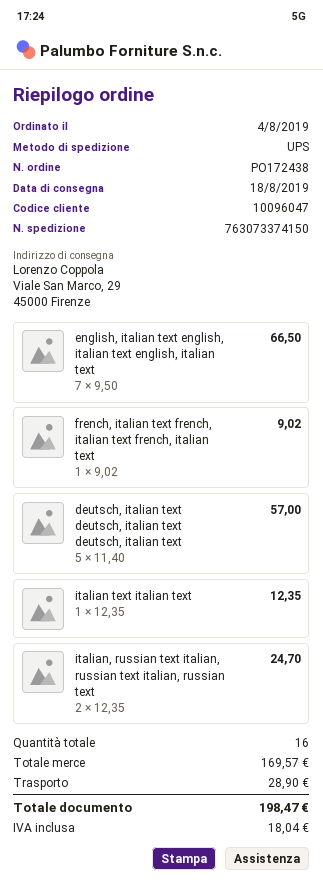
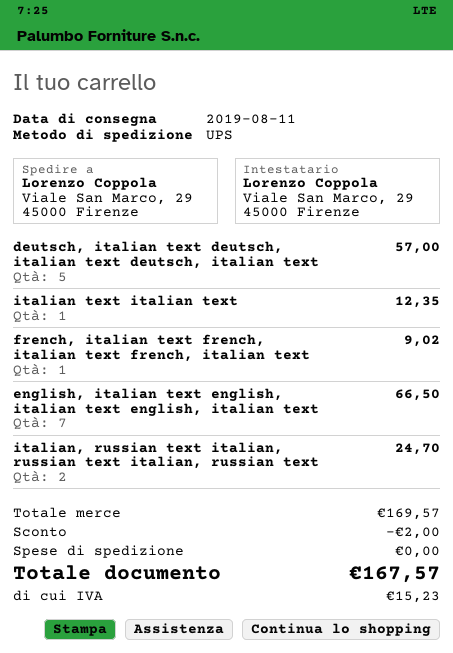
delivery date: 2019-08-18 -> 2019-08-11
discount: none -> 2.00
shipping: 28.90 -> 0.00
tax: 18.04 -> 15.23
total: 198.47 -> 167.57

